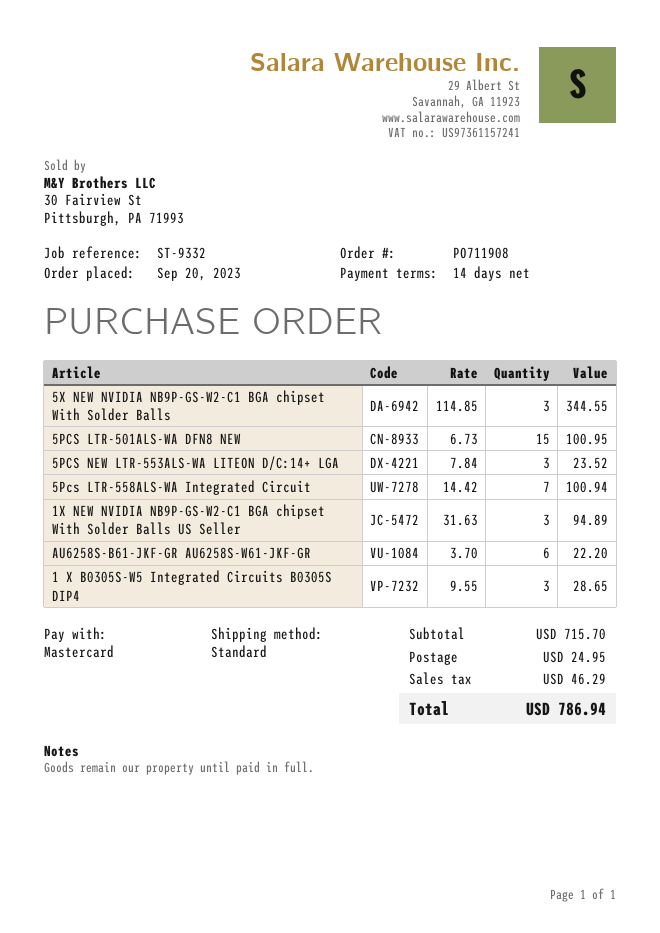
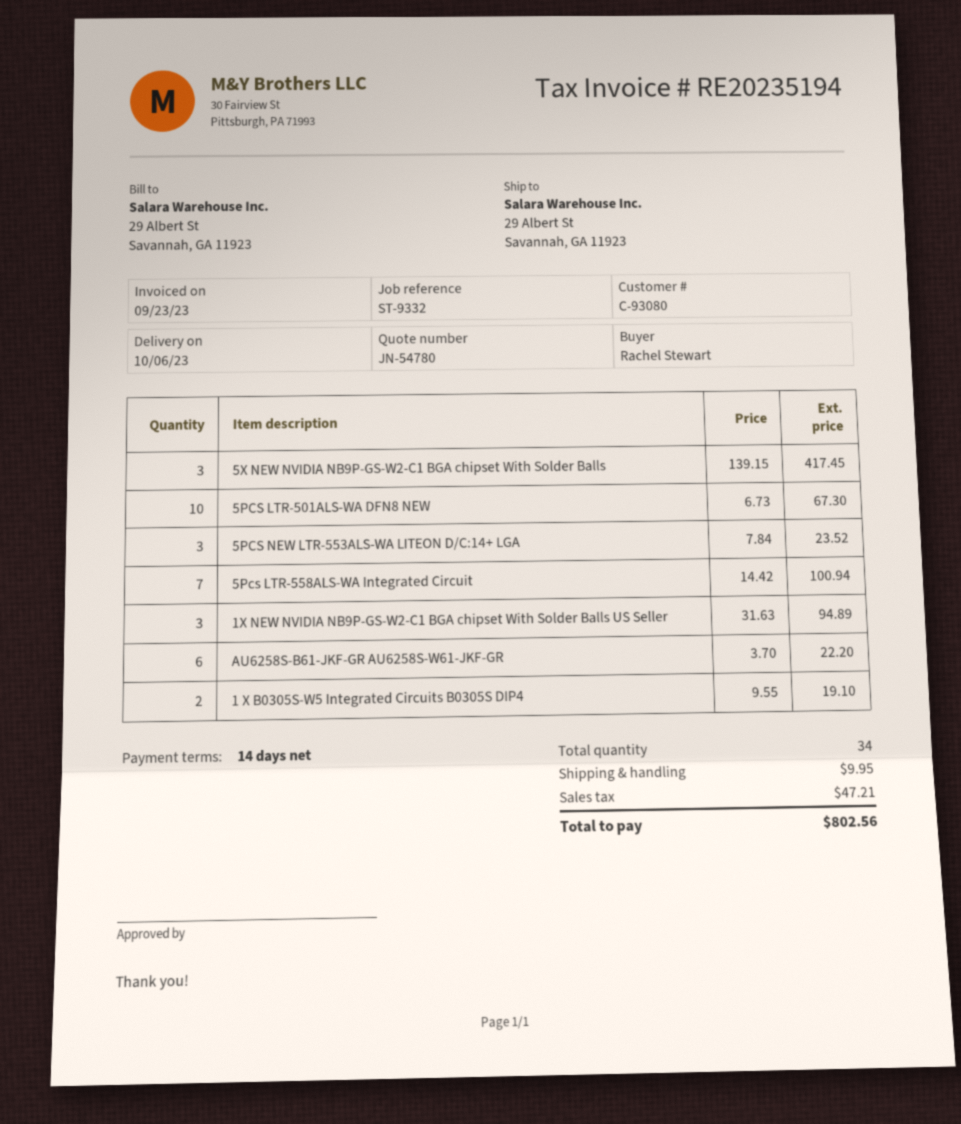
5X NEW NVIDIA NB9P-GS-W2-C1 BGA chipset With Solder Balls: 3 x 114.85 = 344.55 -> 3 x 139.15 = 417.45
5PCS LTR-501ALS-WA DFN8 NEW: 15 x 6.73 = 100.95 -> 10 x 6.73 = 67.30
1 X B0305S-W5 Integrated Circuits B0305S DIP4: 3 x 9.55 = 28.65 -> 2 x 9.55 = 19.10
shipping: 24.95 -> 9.95
tax: 46.29 -> 47.21
total: 786.94 -> 802.56

